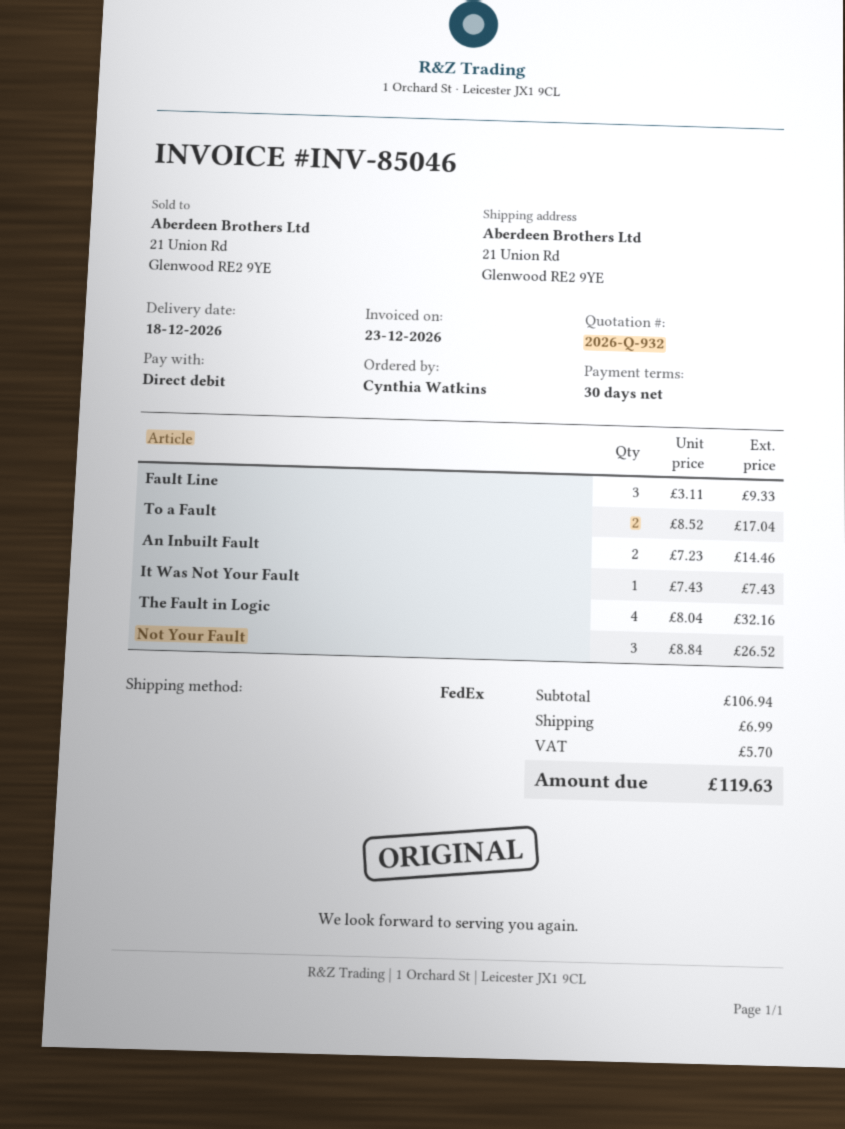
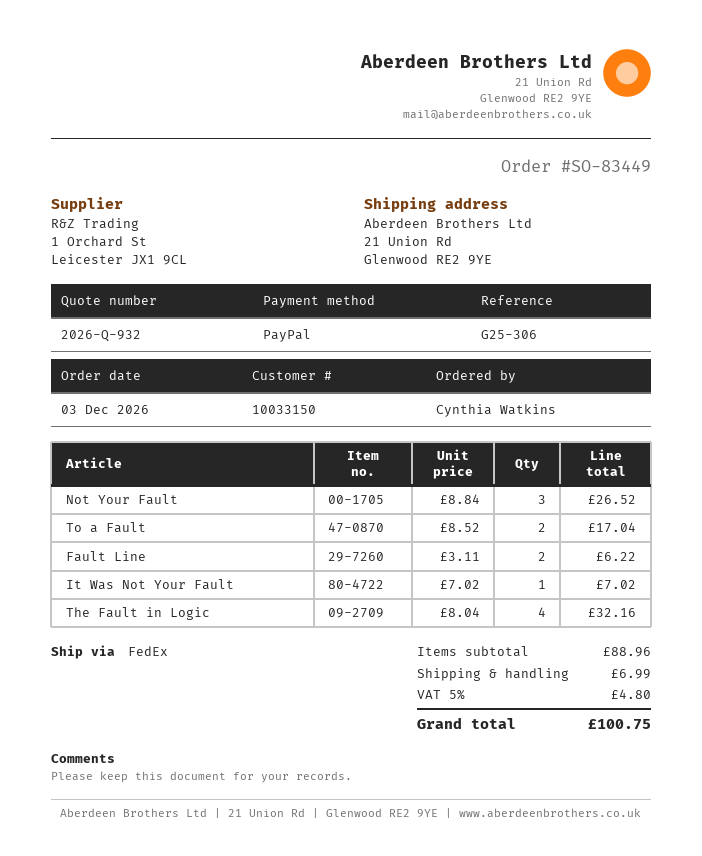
payment method: direct debit -> PayPal
Fault Line: 3 x 3.11 = 9.33 -> 2 x 3.11 = 6.22
An Inbuilt Fault: 2 x 7.23 = 14.46 -> none
It Was Not Your Fault: 1 x 7.43 = 7.43 -> 1 x 7.02 = 7.02
subtotal: 106.94 -> 88.96
tax: 5.70 -> 4.80
total: 119.63 -> 100.75

